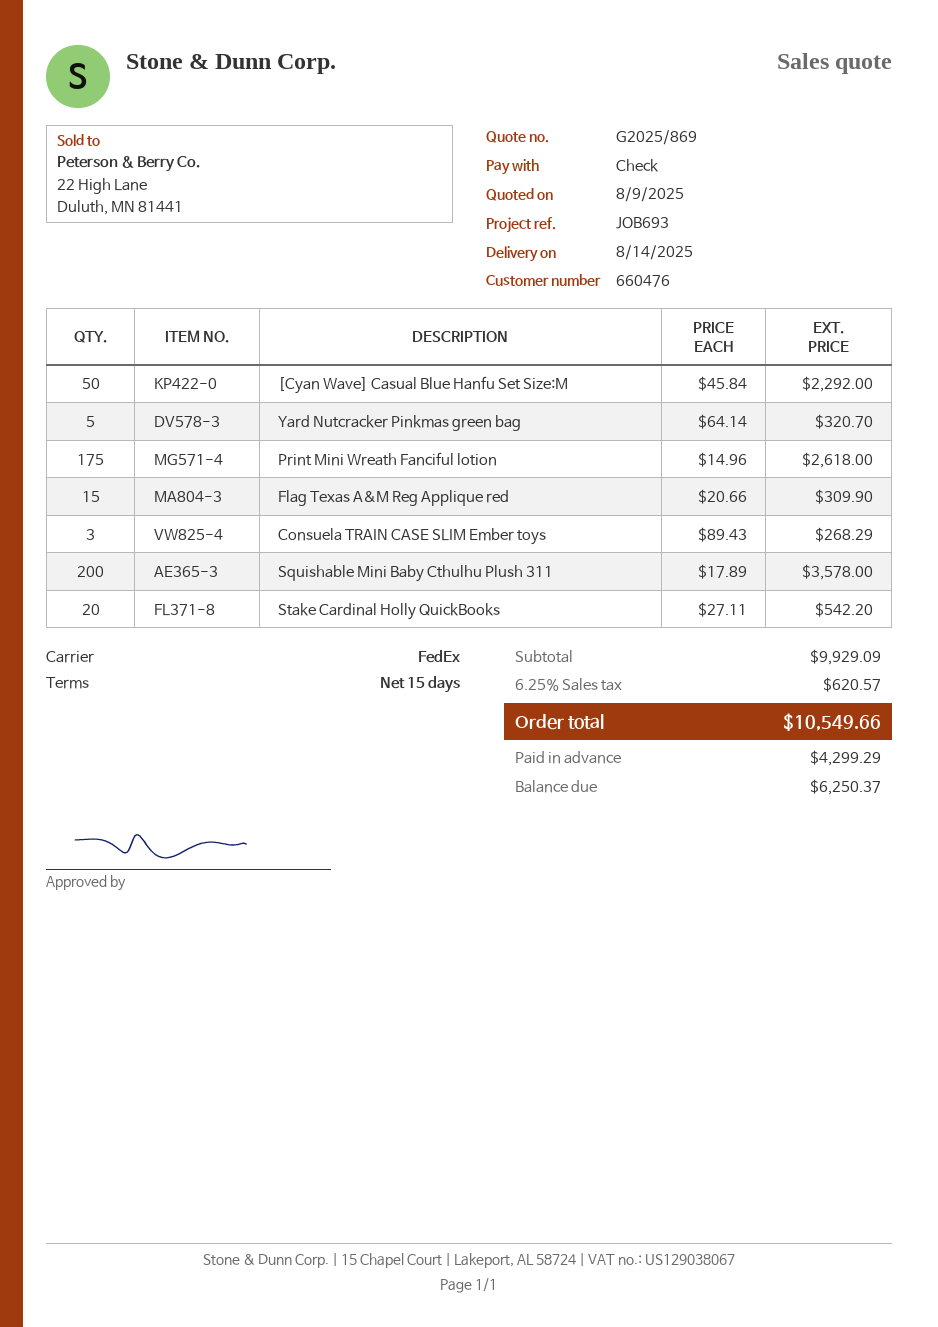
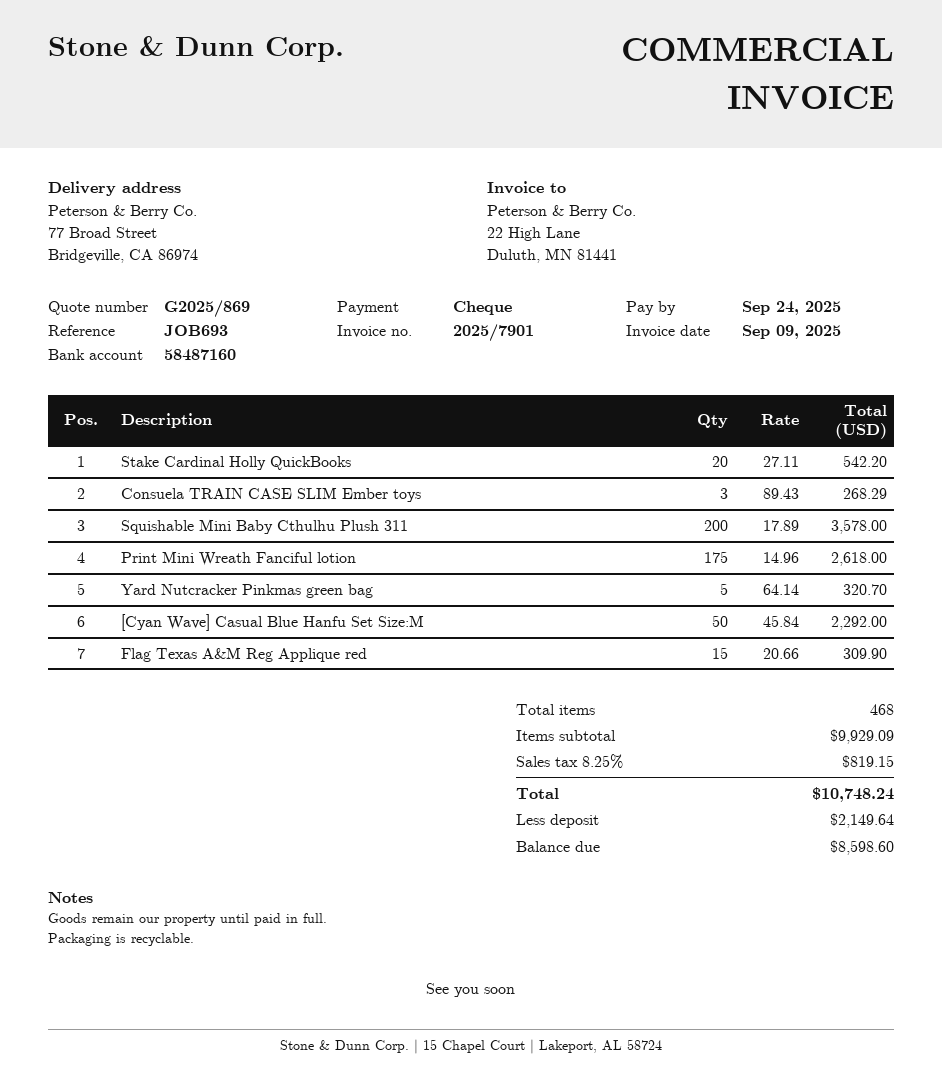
tax: 6.25% = 620.57 -> 8.25% = 819.15
total: 10549.66 -> 10748.24
deposit: 4299.29 -> 2149.64
balance: 6250.37 -> 8598.60

